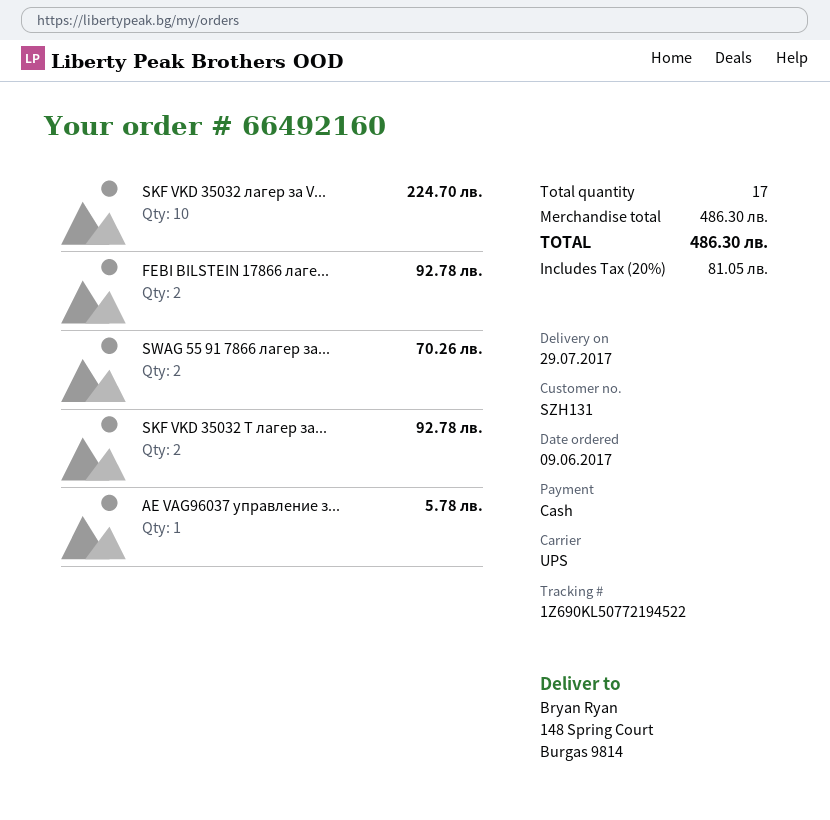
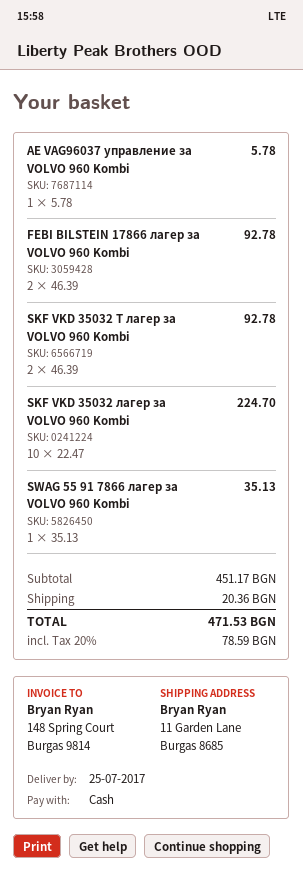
delivery date: 2017-07-29 -> 2017-07-25
ship to: 148 Spring Court, Burgas 9814 -> 11 Garden Lane, Burgas 8685
SWAG 55 91 7866 лагер за...: 2 for 70.26 -> 1 for 35.13
subtotal: 486.30 -> 451.17
shipping: none -> 20.36
tax: 20% = 81.05 -> 20% = 78.59
total: 486.30 -> 471.53

